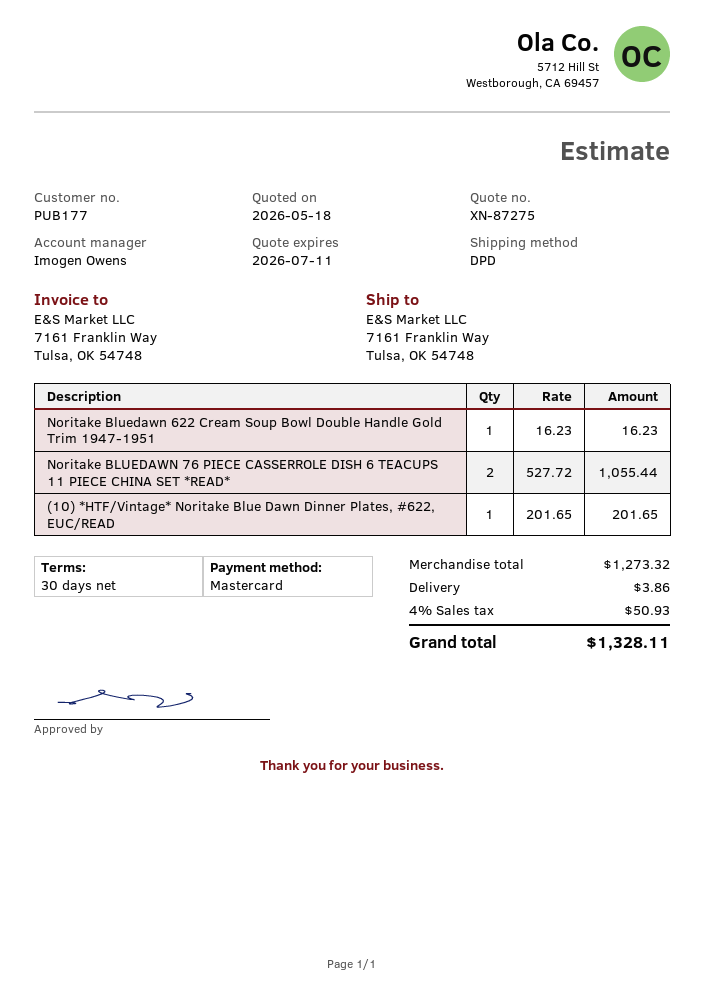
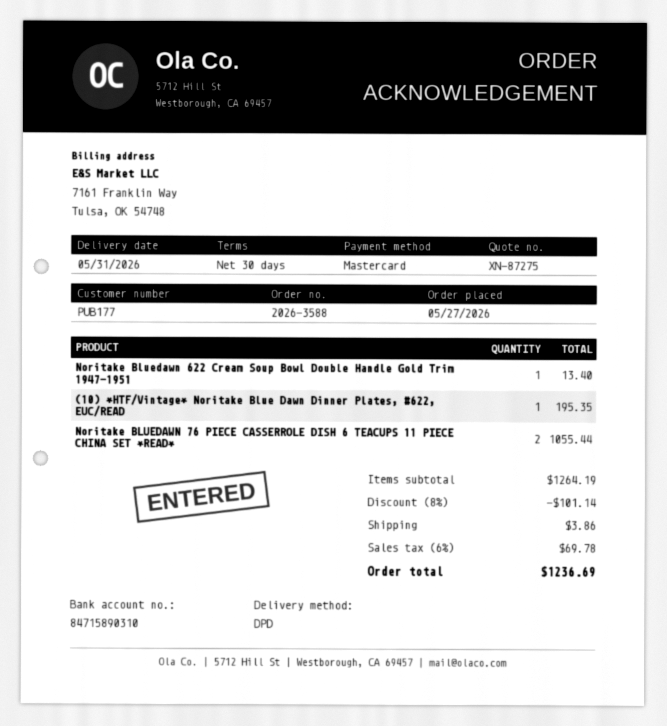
Noritake Bluedawn 622 Cream Soup Bowl Double Handle Gold Trim 1947-1951: 1 for 16.23 -> 1 for 13.40
(10) *HTF/Vintage* Noritake Blue Dawn Dinner Plates, #622, EUC/READ: 1 for 201.65 -> 1 for 195.35
subtotal: 1273.32 -> 1264.19
discount: none -> 8% = 101.14
tax: 4% = 50.93 -> 6% = 69.78
total: 1328.11 -> 1236.69

